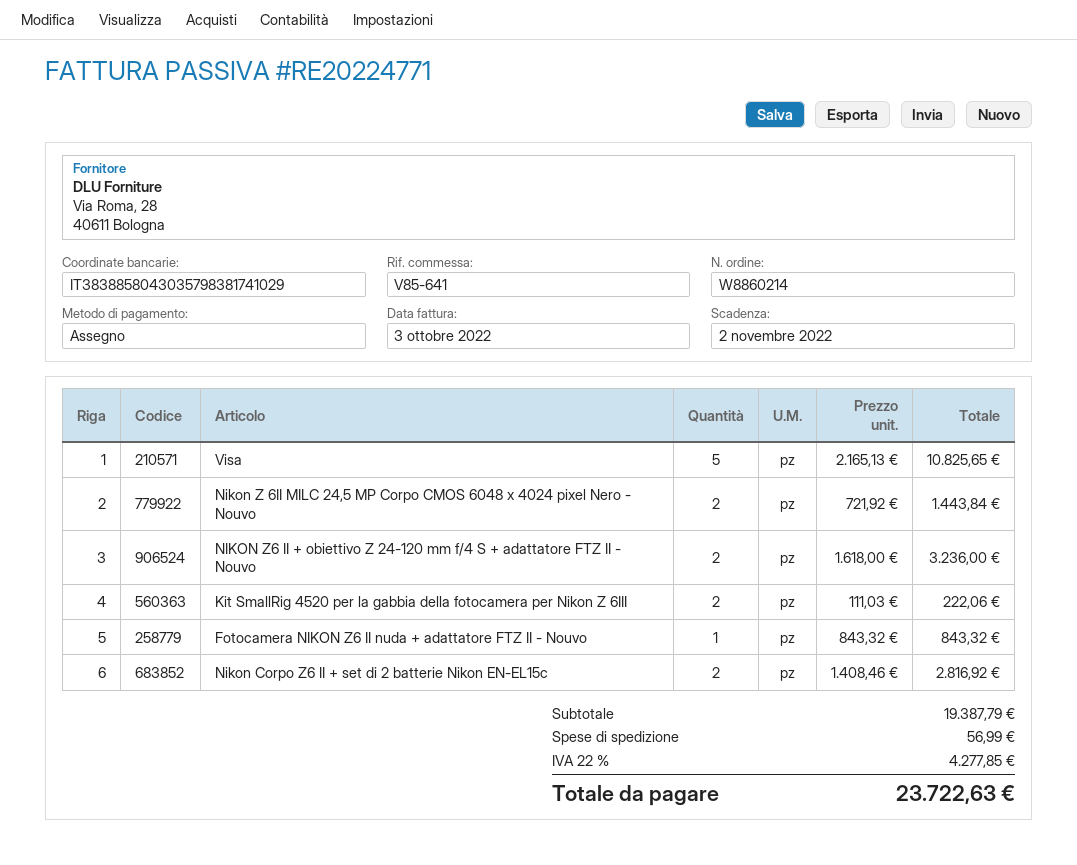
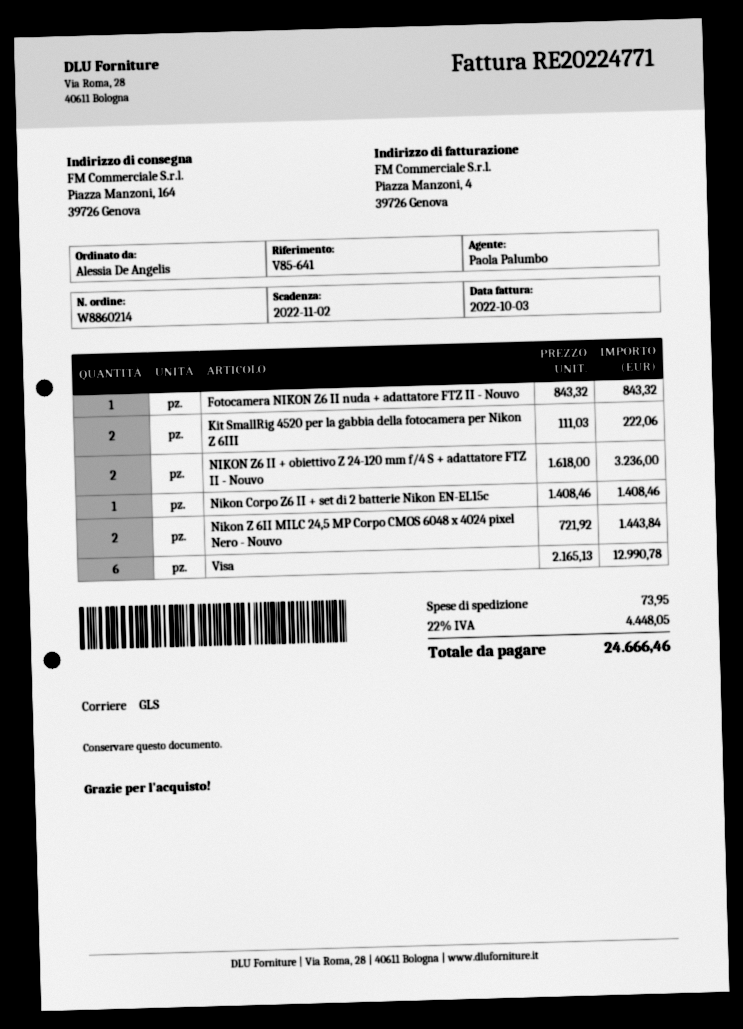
Visa: 5 x 2165.13 = 10825.65 -> 6 x 2165.13 = 12990.78
Nikon Corpo Z6 II + set di 2 batterie Nikon EN-EL15c: 2 x 1408.46 = 2816.92 -> 1 x 1408.46 = 1408.46
shipping: 56.99 -> 73.95
tax: 22% = 4277.85 -> 22% = 4448.05
total: 23722.63 -> 24666.46

